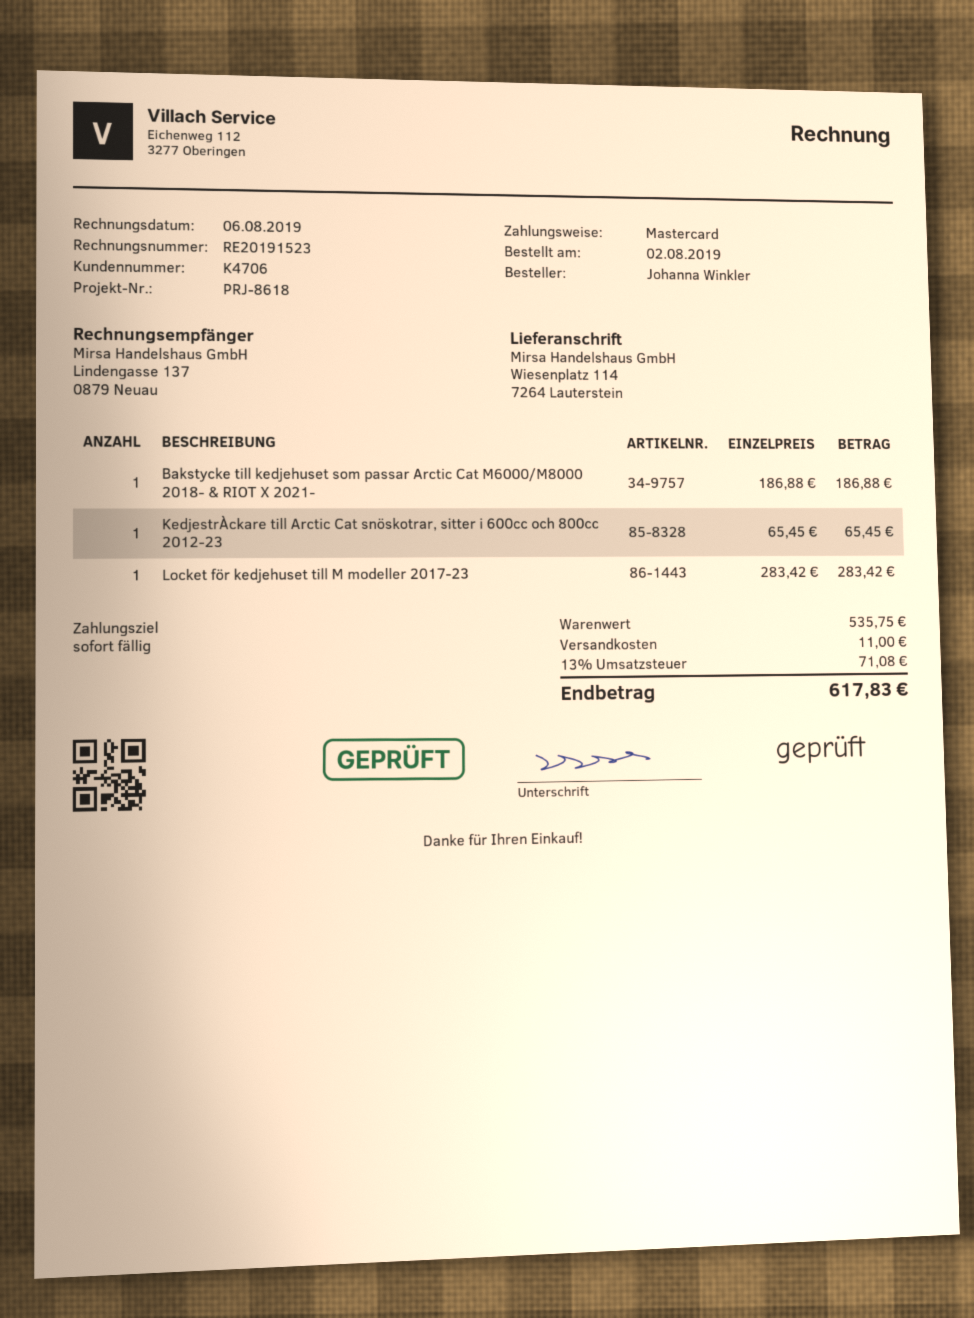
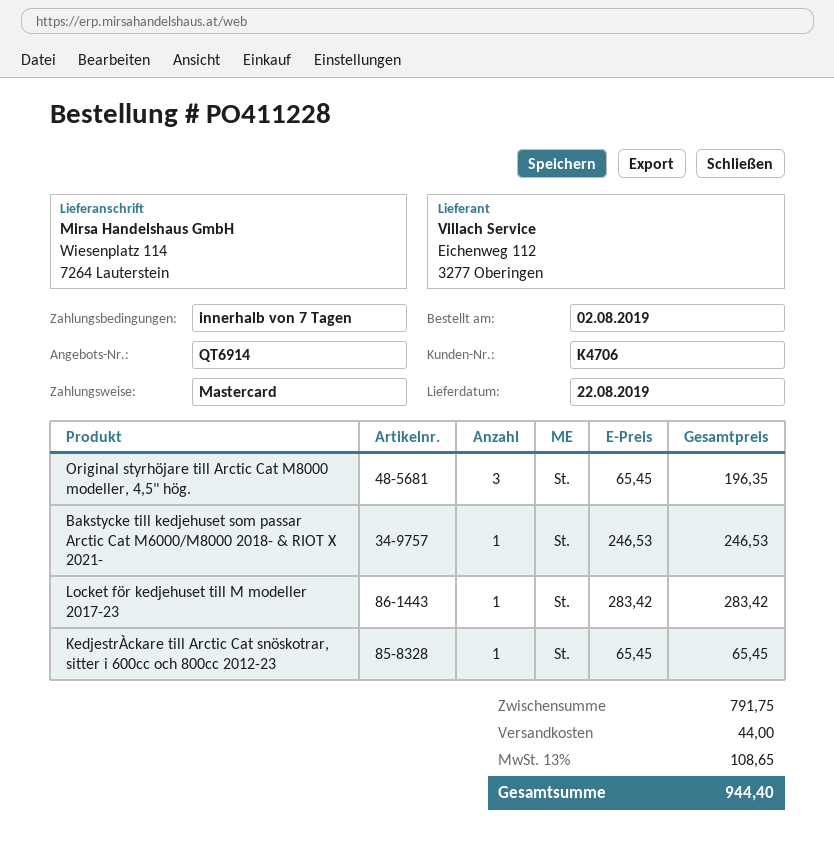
payment terms: on receipt -> 7 days
Bakstycke till kedjehuset som passar Arctic Cat M6000/M8000 2018- & RIOT X 2021-: 1 x 186.88 = 186.88 -> 1 x 246.53 = 246.53
Original styrhöjare till Arctic Cat M8000 modeller, 4,5" hög.: none -> 3 x 65.45 = 196.35
subtotal: 535.75 -> 791.75
shipping: 11.00 -> 44.00
tax: 13% = 71.08 -> 13% = 108.65
total: 617.83 -> 944.40

